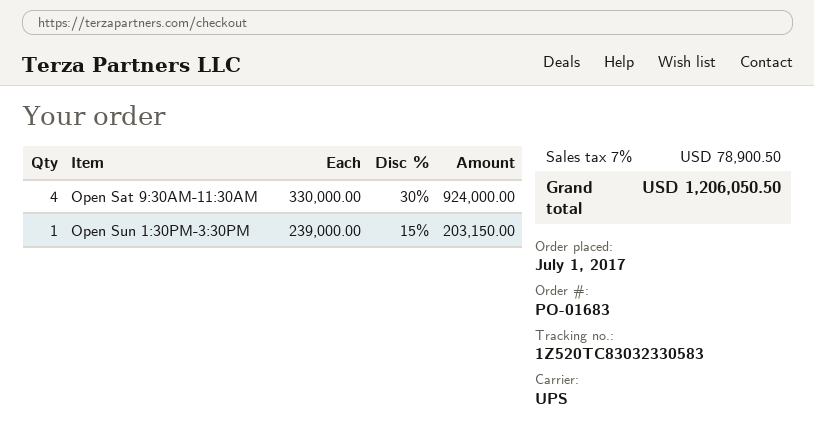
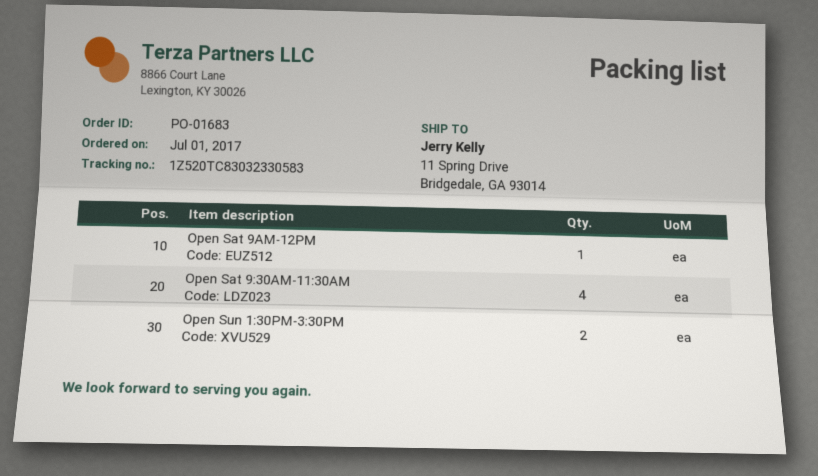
Open Sun 1:30PM-3:30PM: 1 -> 2
Open Sat 9AM-12PM: none -> 1

